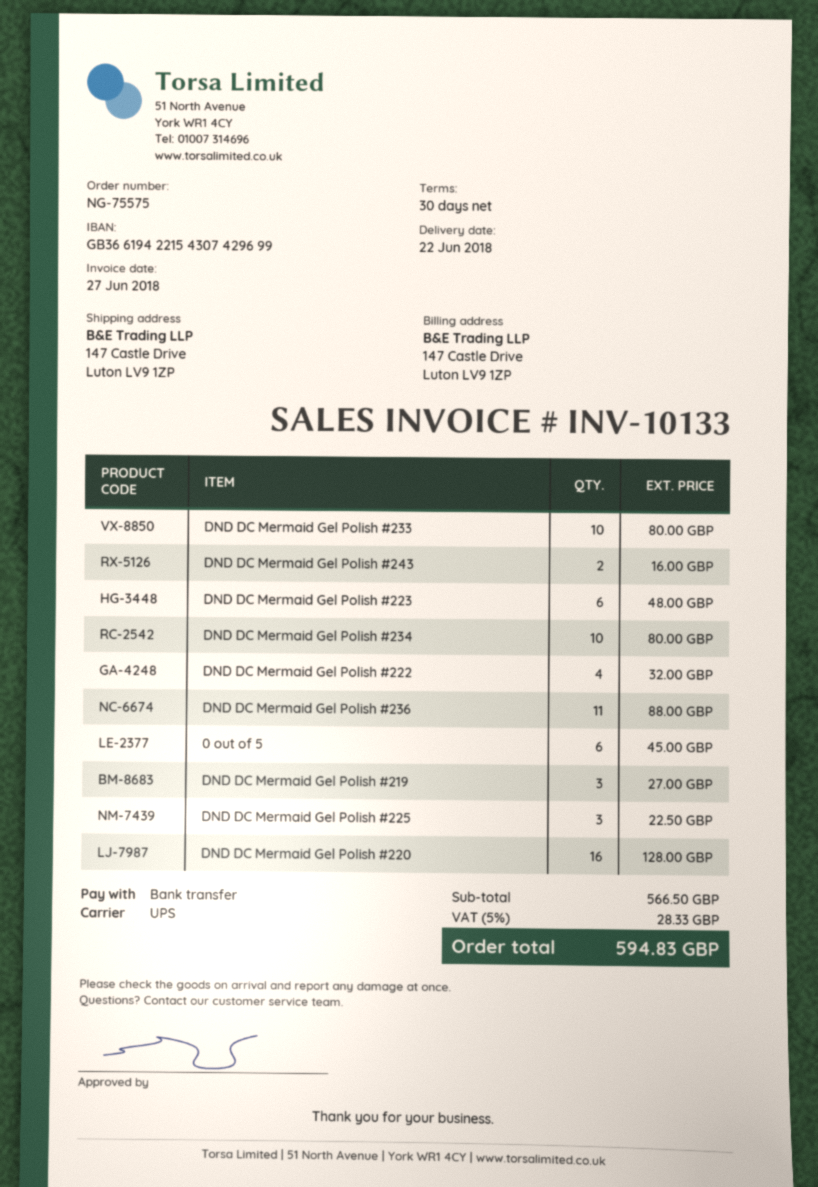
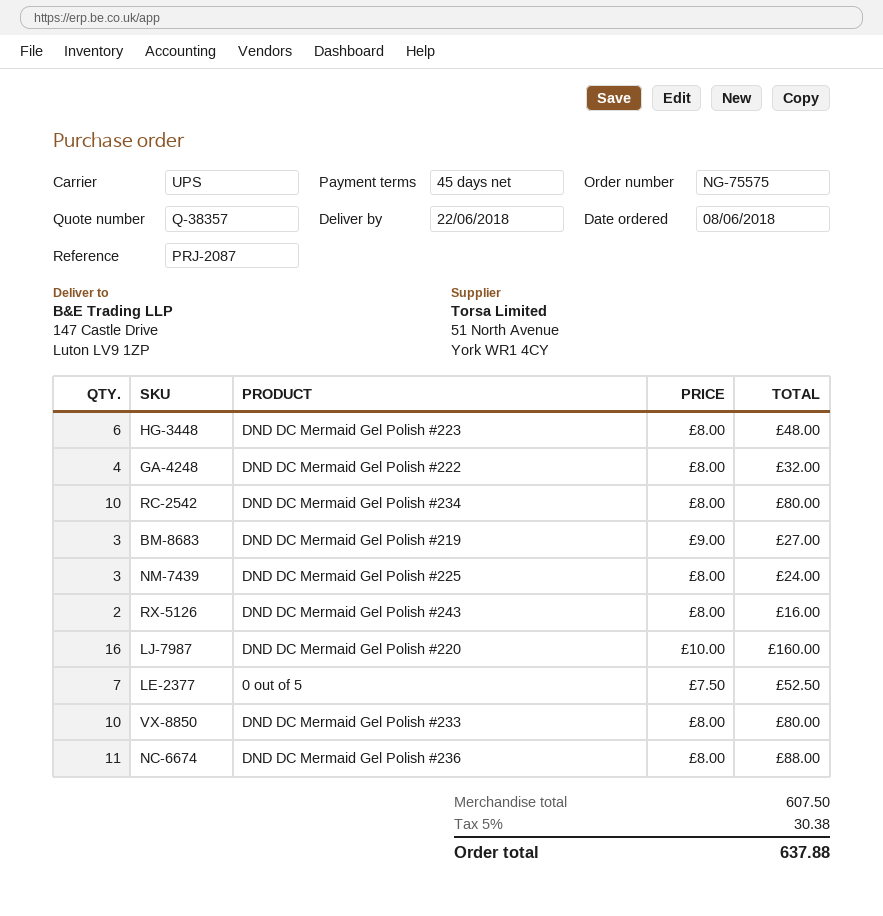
payment terms: 30 days -> 45 days
0 out of 5: 6 for 45.00 -> 7 for 52.50
DND DC Mermaid Gel Polish #225: 3 for 22.50 -> 3 for 24.00
DND DC Mermaid Gel Polish #220: 16 for 128.00 -> 16 for 160.00
subtotal: 566.50 -> 607.50
tax: 5% = 28.33 -> 5% = 30.38
total: 594.83 -> 637.88

